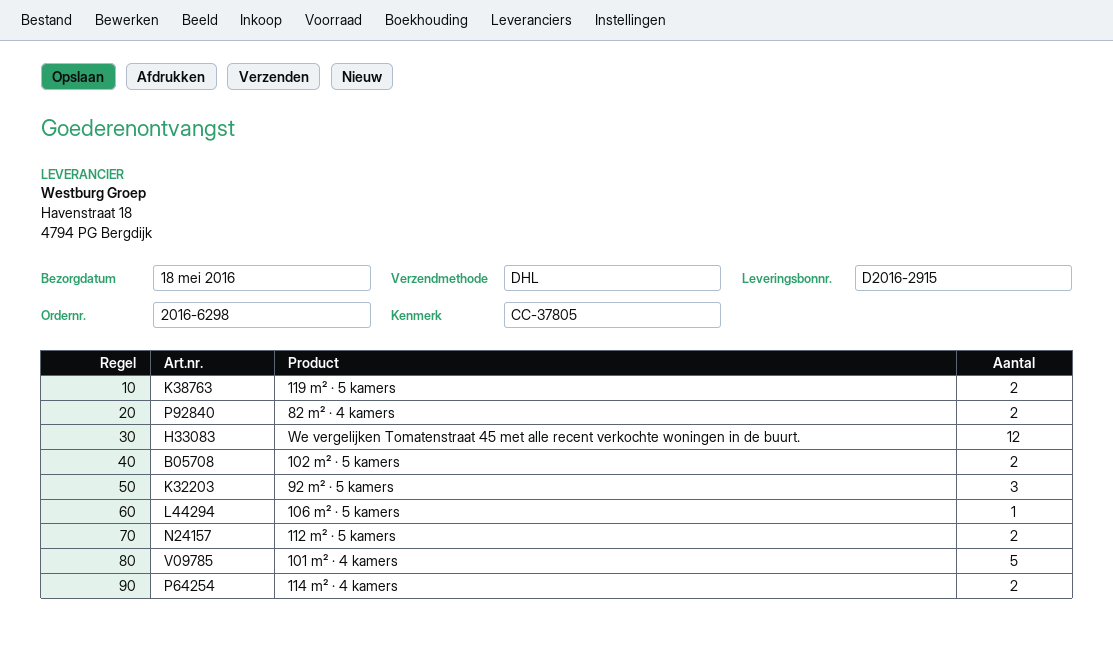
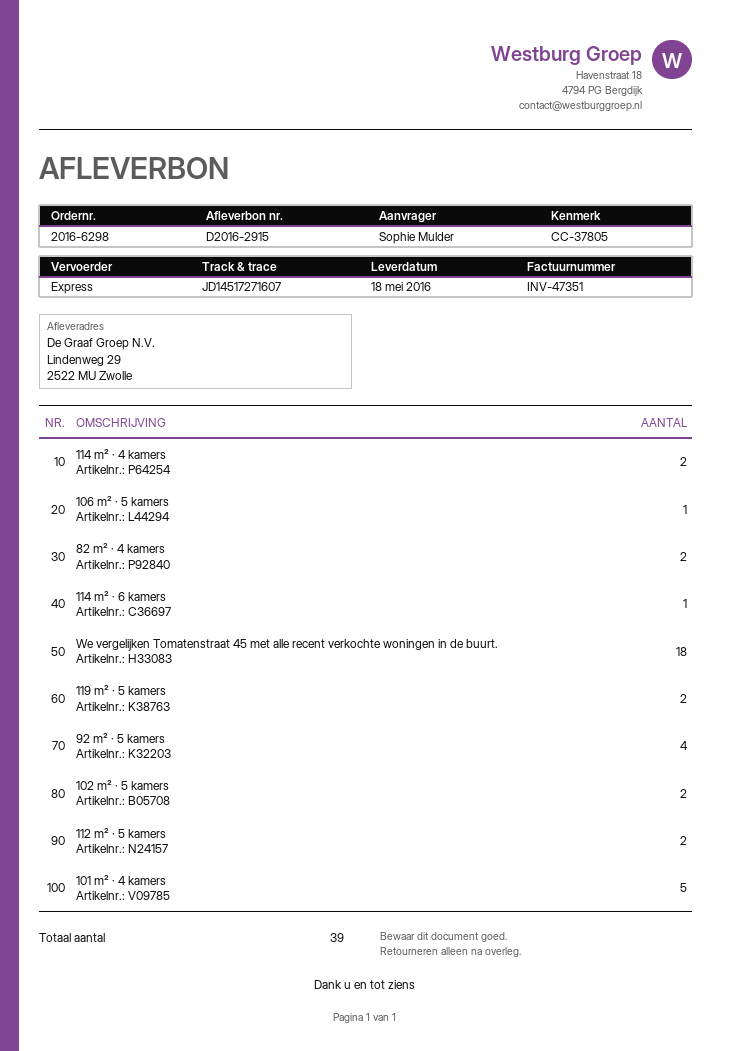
shipping method: DHL -> express
We vergelijken Tomatenstraat 45 met alle recent verkochte woningen in de buurt.: 12 -> 18
92 m² · 5 kamers: 3 -> 4
114 m² · 6 kamers: none -> 1

